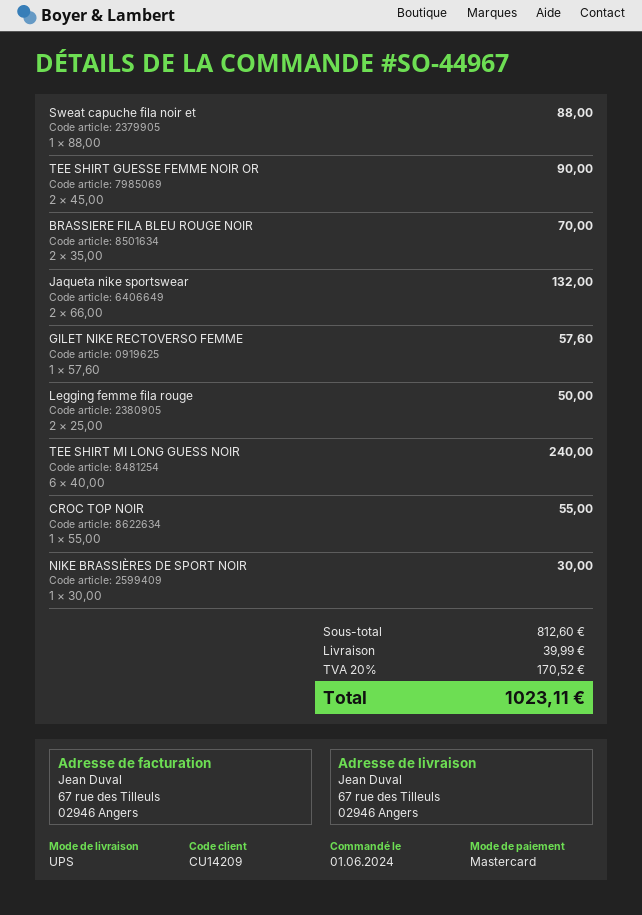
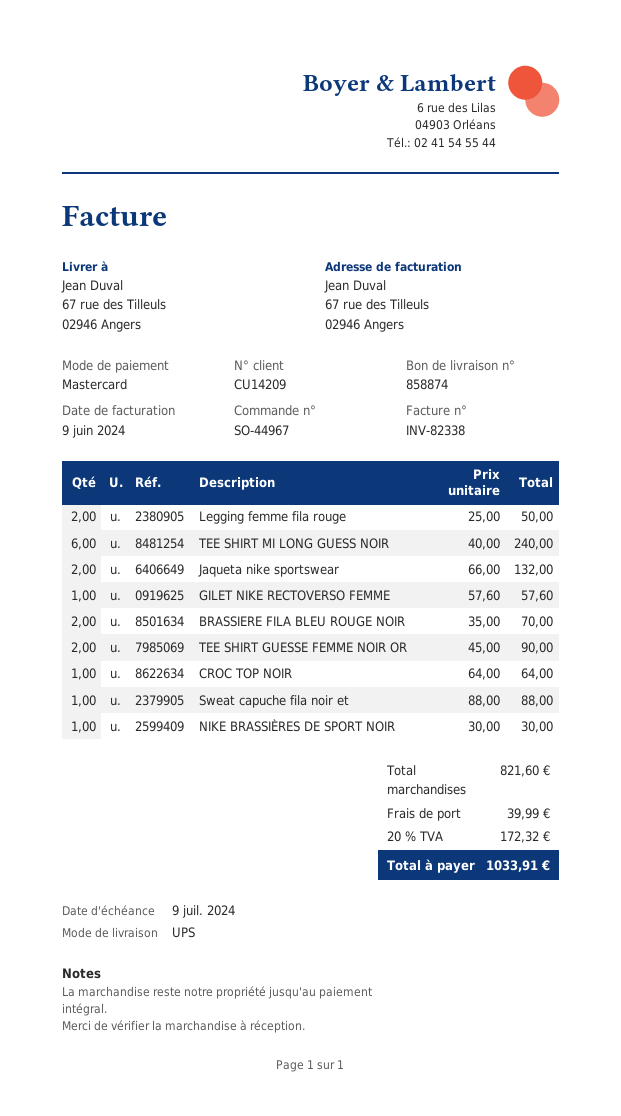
CROC TOP NOIR: 1 x 55.00 = 55.00 -> 1 x 64.00 = 64.00
subtotal: 812.60 -> 821.60
tax: 20% = 170.52 -> 20% = 172.32
total: 1023.11 -> 1033.91

